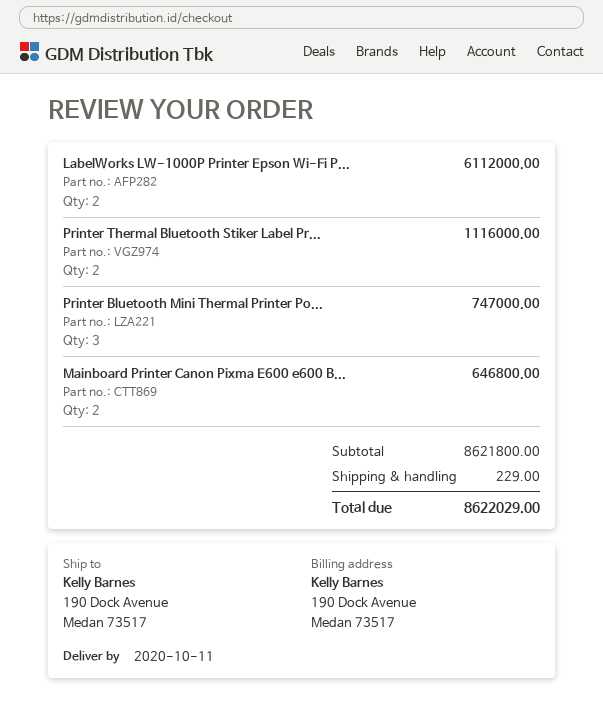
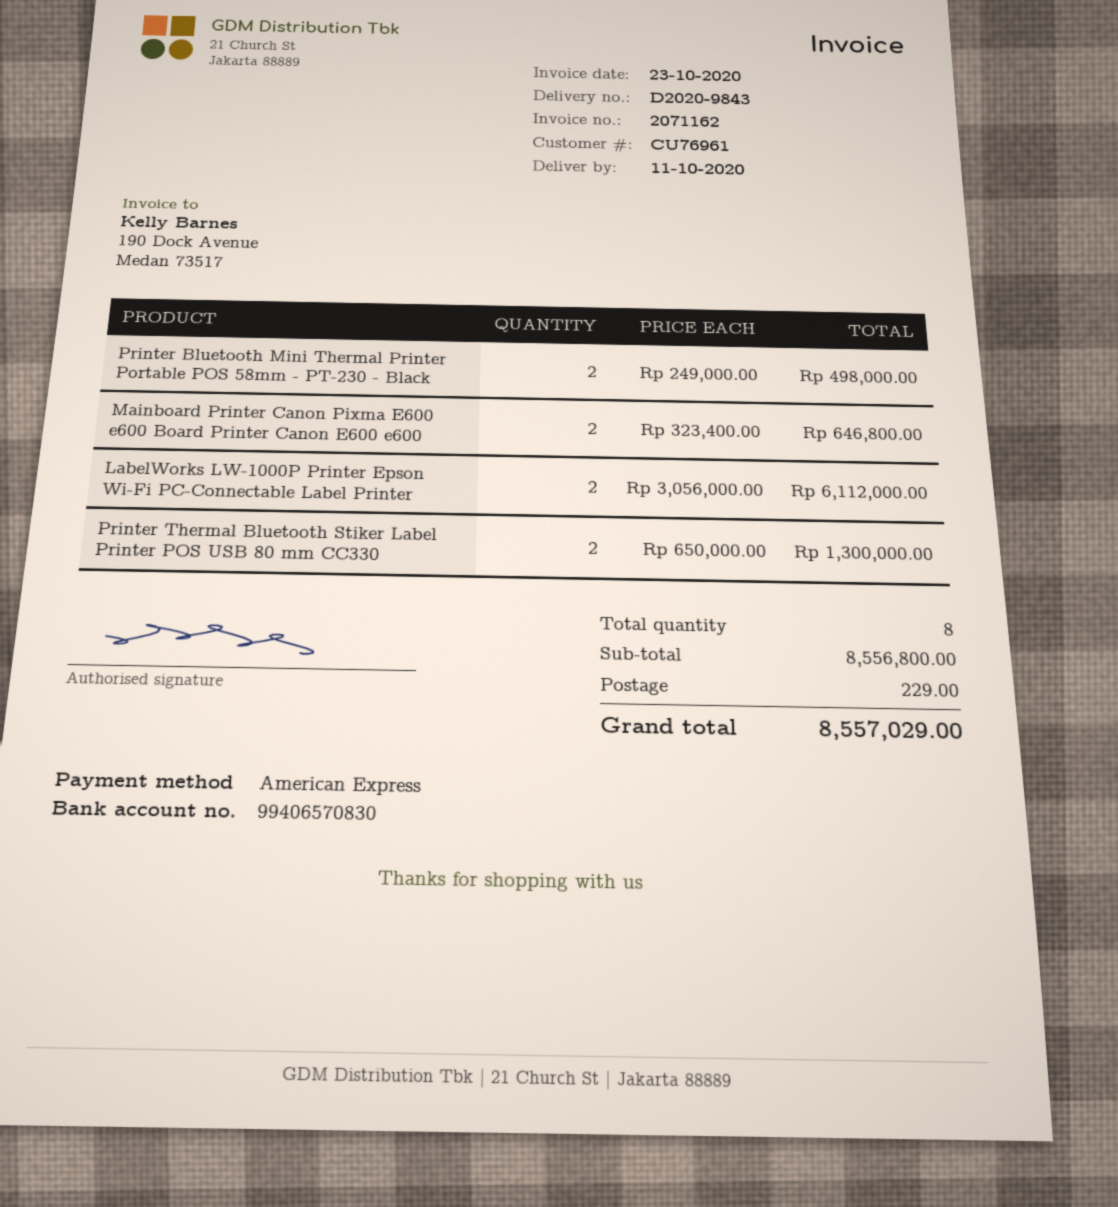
Printer Thermal Bluetooth Stiker Label Pr...: 2 for 1116000.00 -> 2 for 1300000.00
Printer Bluetooth Mini Thermal Printer Po...: 3 for 747000.00 -> 2 for 498000.00
subtotal: 8621800.00 -> 8556800.00
total: 8622029.00 -> 8557029.00

